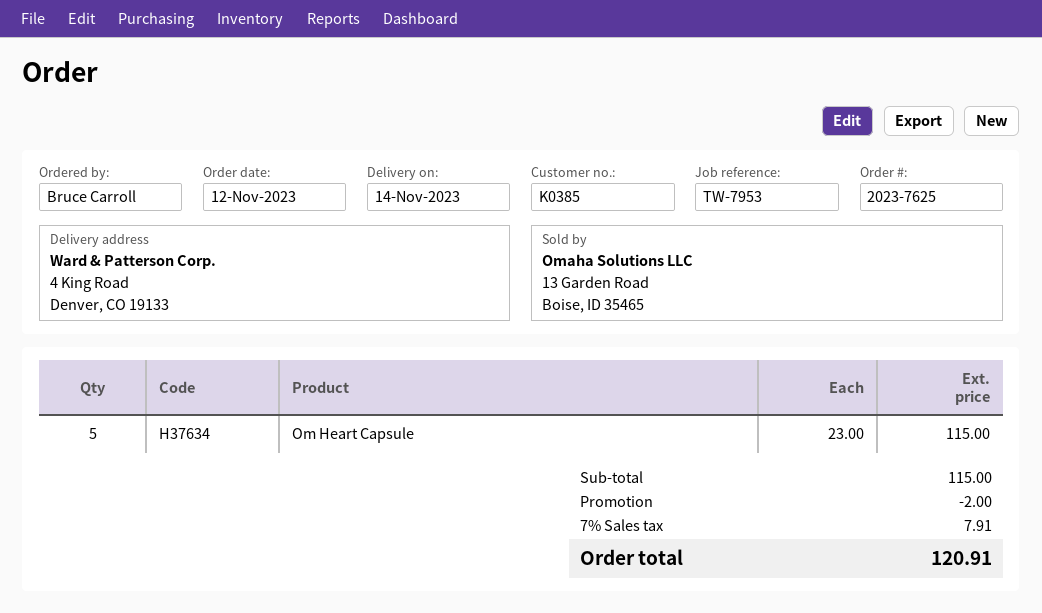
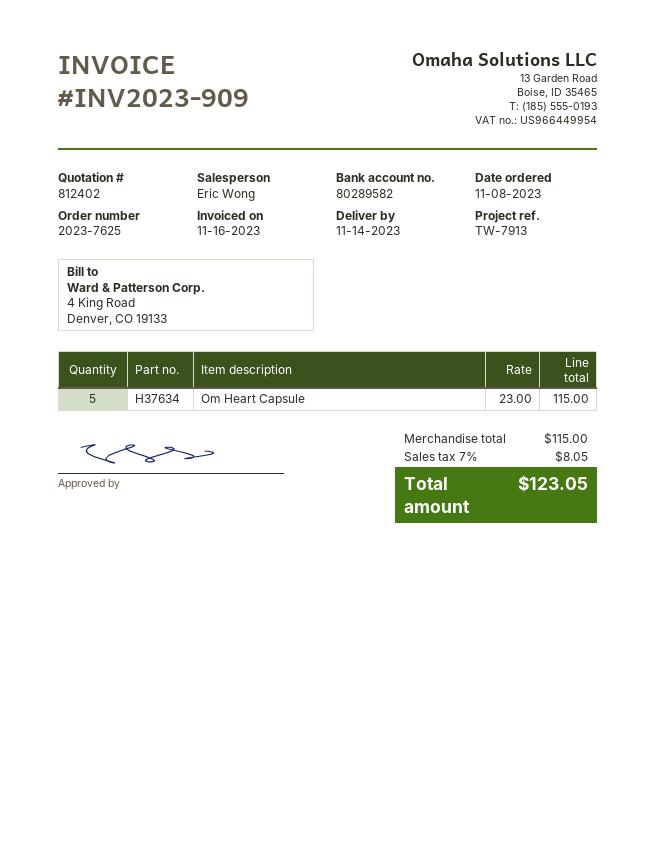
order date: 2023-11-12 -> 2023-11-08
reference: TW-7953 -> TW-7913
discount: 2.00 -> none
tax: 7% = 7.91 -> 7% = 8.05
total: 120.91 -> 123.05

